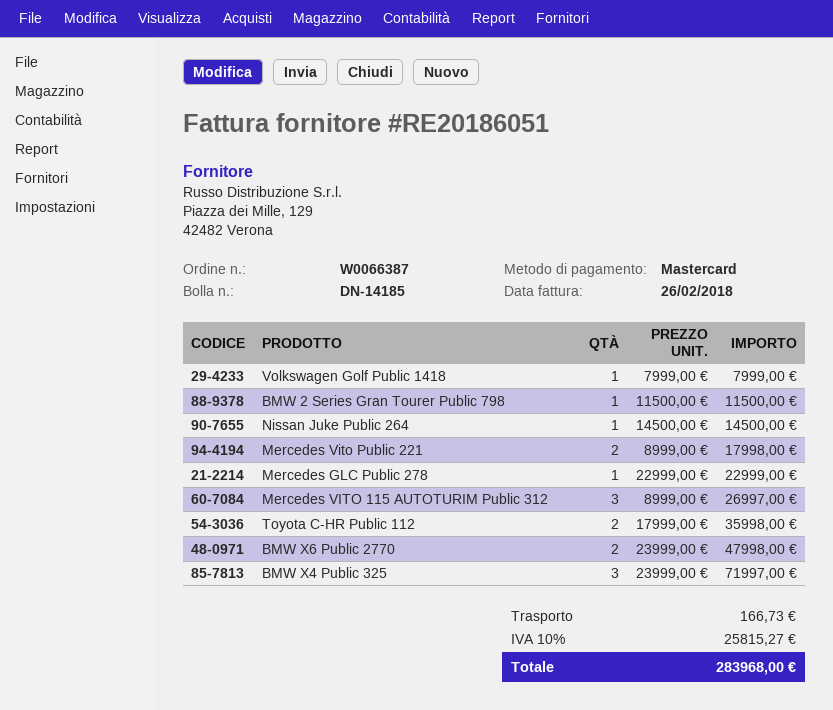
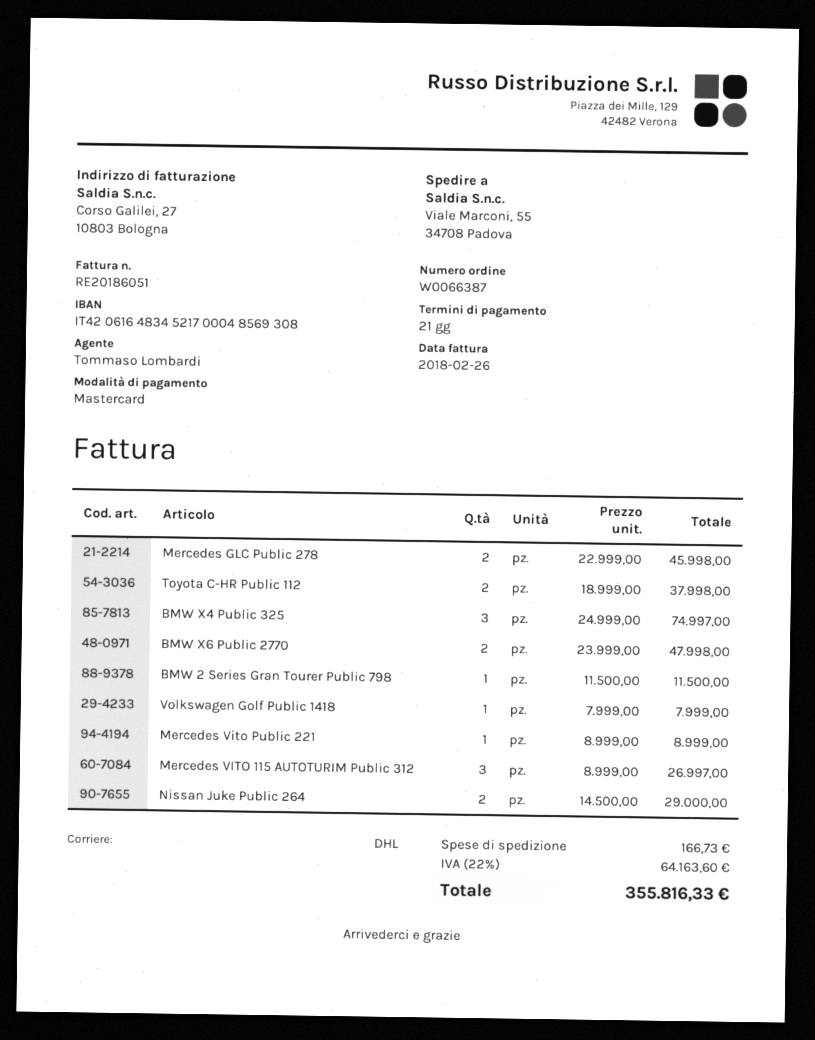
Nissan Juke Public 264: 1 x 14500.00 = 14500.00 -> 2 x 14500.00 = 29000.00
Mercedes Vito Public 221: 2 x 8999.00 = 17998.00 -> 1 x 8999.00 = 8999.00
Mercedes GLC Public 278: 1 x 22999.00 = 22999.00 -> 2 x 22999.00 = 45998.00
Toyota C-HR Public 112: 2 x 17999.00 = 35998.00 -> 2 x 18999.00 = 37998.00
BMW X4 Public 325: 3 x 23999.00 = 71997.00 -> 3 x 24999.00 = 74997.00
tax: 10% = 25815.27 -> 22% = 64163.60
total: 283968.00 -> 355816.33

